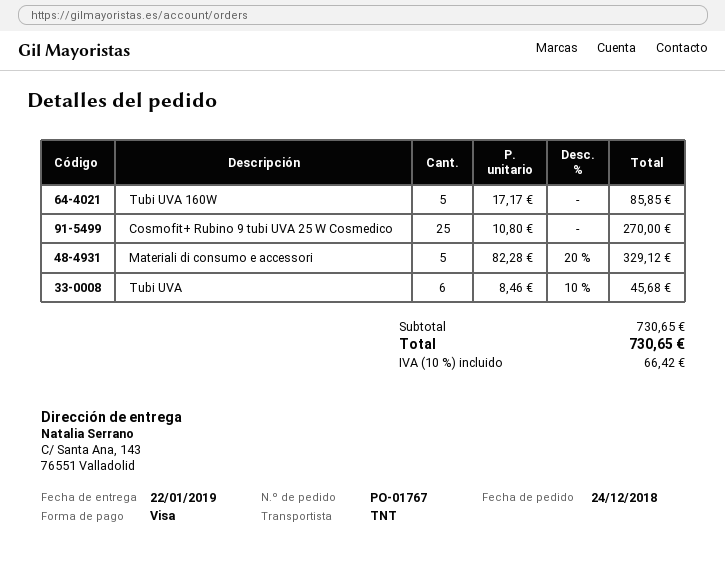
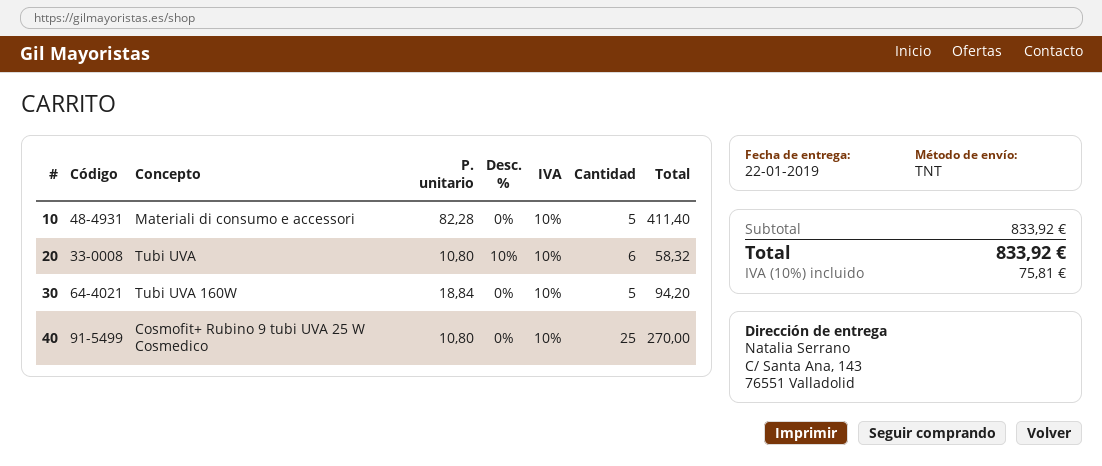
Tubi UVA 160W: 5 x 17.17 = 85.85 -> 5 x 18.84 = 94.20
Materiali di consumo e accessori: 5 x 82.28 - 20% = 329.12 -> 5 x 82.28 = 411.40
Tubi UVA: 6 x 8.46 - 10% = 45.68 -> 6 x 10.80 - 10% = 58.32
subtotal: 730.65 -> 833.92
tax: 10% = 66.42 -> 10% = 75.81
total: 730.65 -> 833.92

